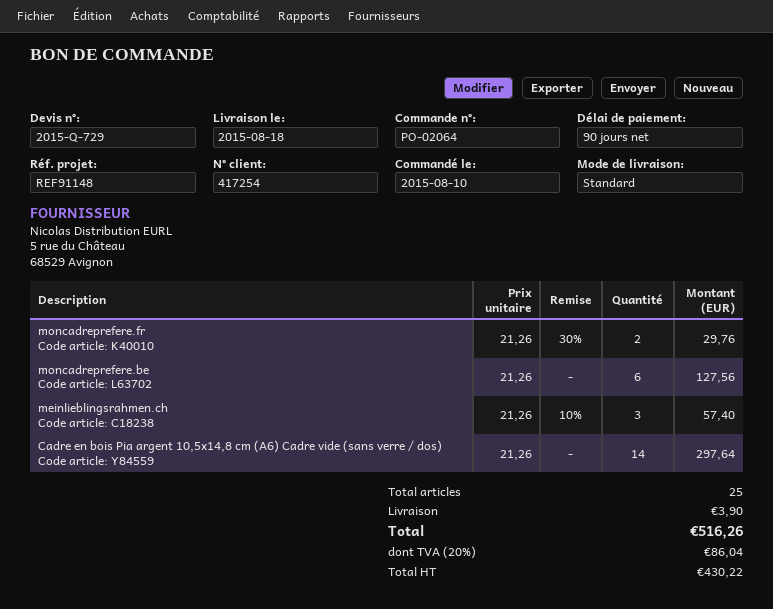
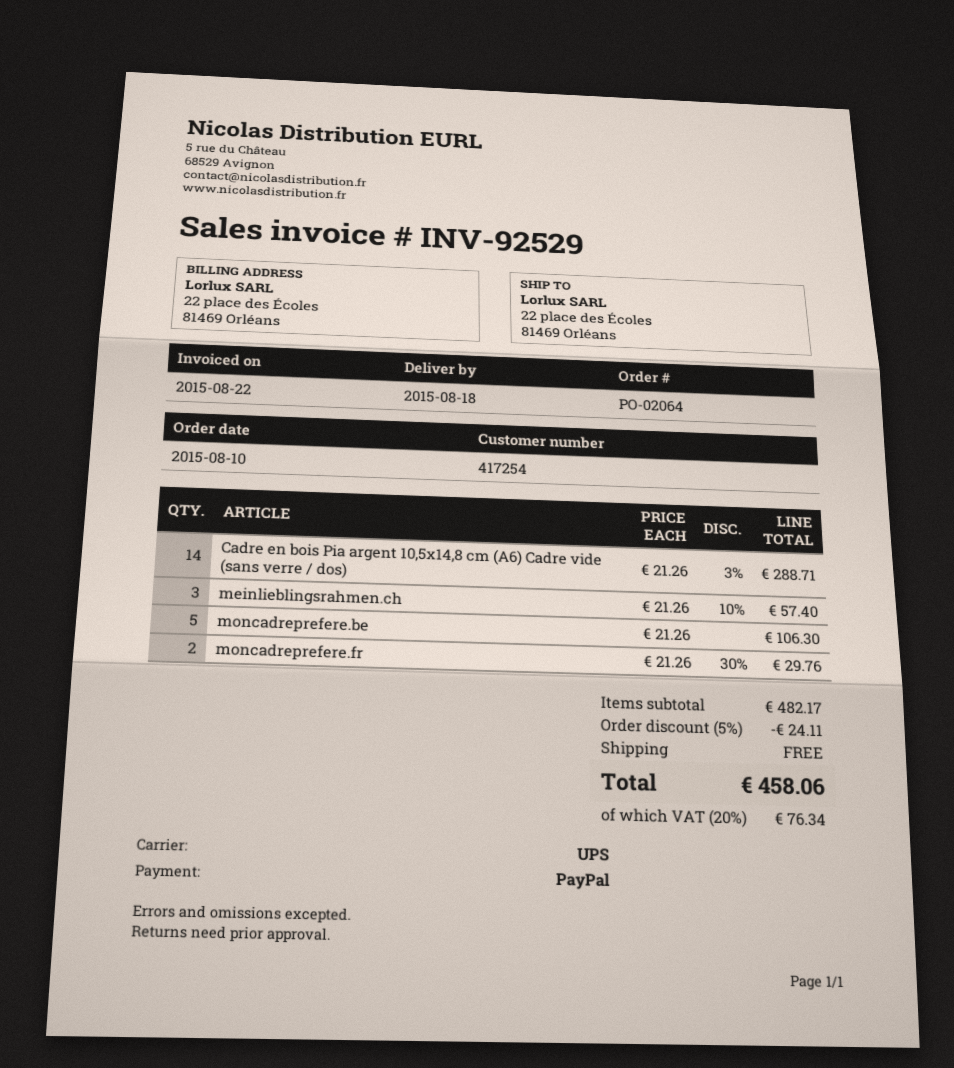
shipping method: standard -> UPS
moncadreprefere.be: 6 x 21.26 = 127.56 -> 5 x 21.26 = 106.30
Cadre en bois Pia argent 10,5x14,8 cm (A6) Cadre vide (sans verre / dos): 14 x 21.26 = 297.64 -> 14 x 21.26 - 3% = 288.71
discount: none -> 5% = 24.11
shipping: 3.90 -> 0.00
tax: 20% = 86.04 -> 20% = 76.34
total: 516.26 -> 458.06

